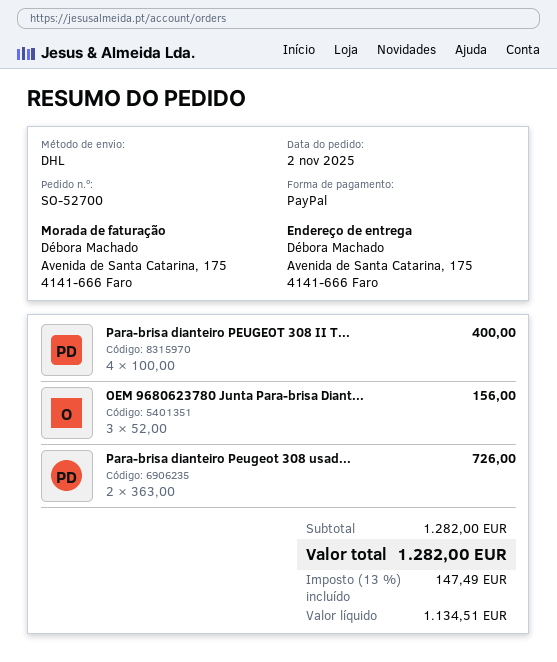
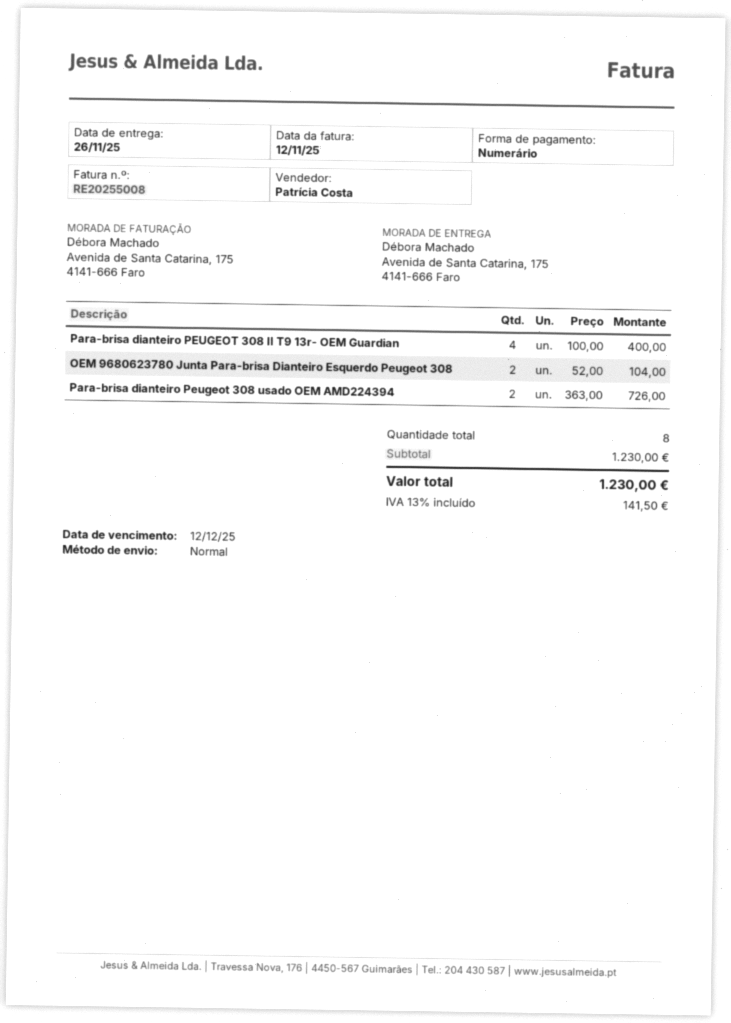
payment method: PayPal -> cash
shipping method: DHL -> standard
OEM 9680623780 Junta Para-brisa Diant...: 3 x 52.00 = 156.00 -> 2 x 52.00 = 104.00
subtotal: 1282.00 -> 1230.00
tax: 13% = 147.49 -> 13% = 141.50
total: 1282.00 -> 1230.00

